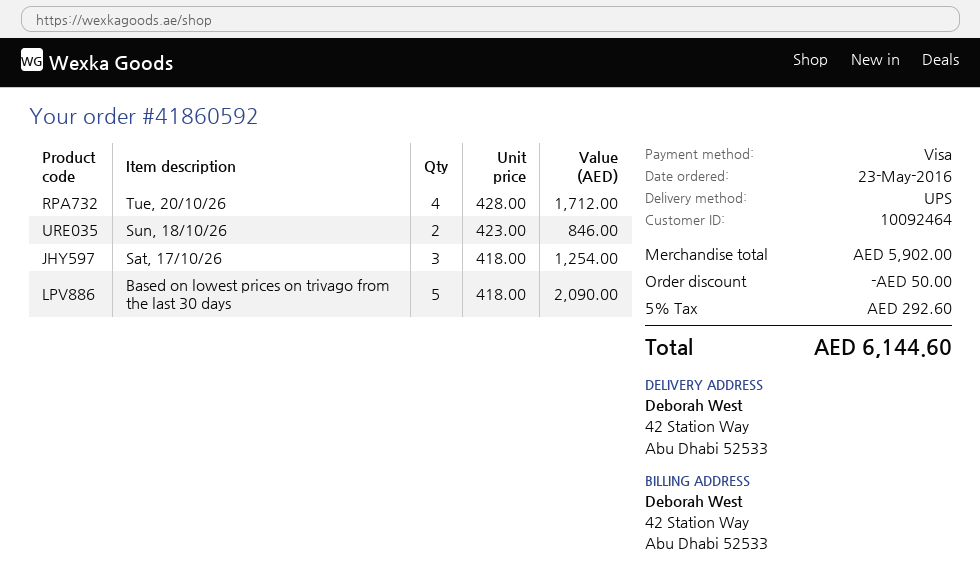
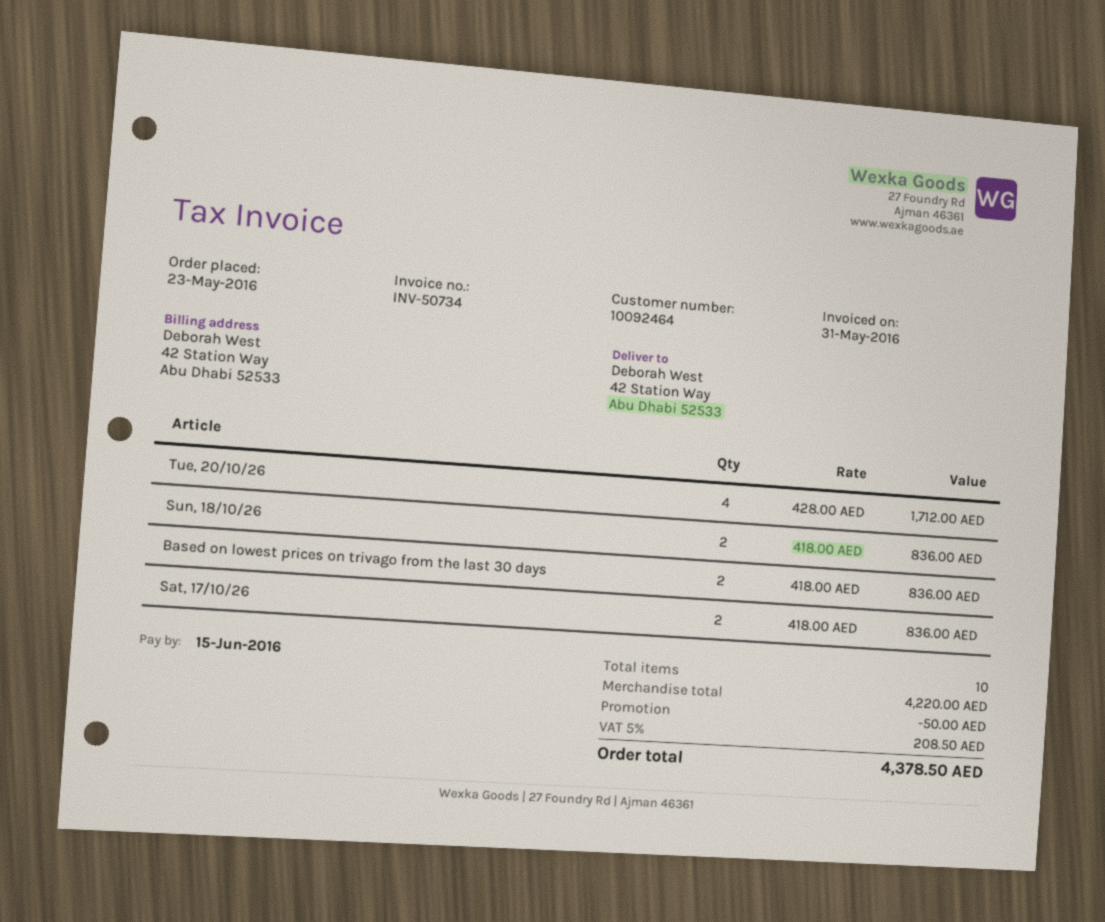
Sun, 18/10/26: 2 x 423.00 = 846.00 -> 2 x 418.00 = 836.00
Sat, 17/10/26: 3 x 418.00 = 1254.00 -> 2 x 418.00 = 836.00
Based on lowest prices on trivago from the last 30 days: 5 x 418.00 = 2090.00 -> 2 x 418.00 = 836.00
subtotal: 5902.00 -> 4220.00
tax: 5% = 292.60 -> 5% = 208.50
total: 6144.60 -> 4378.50

